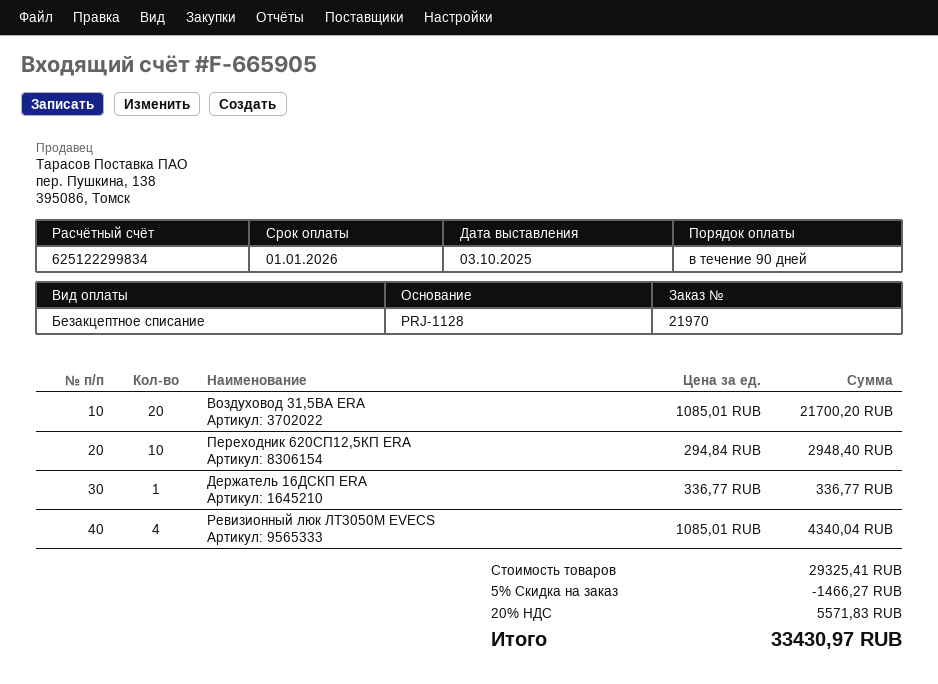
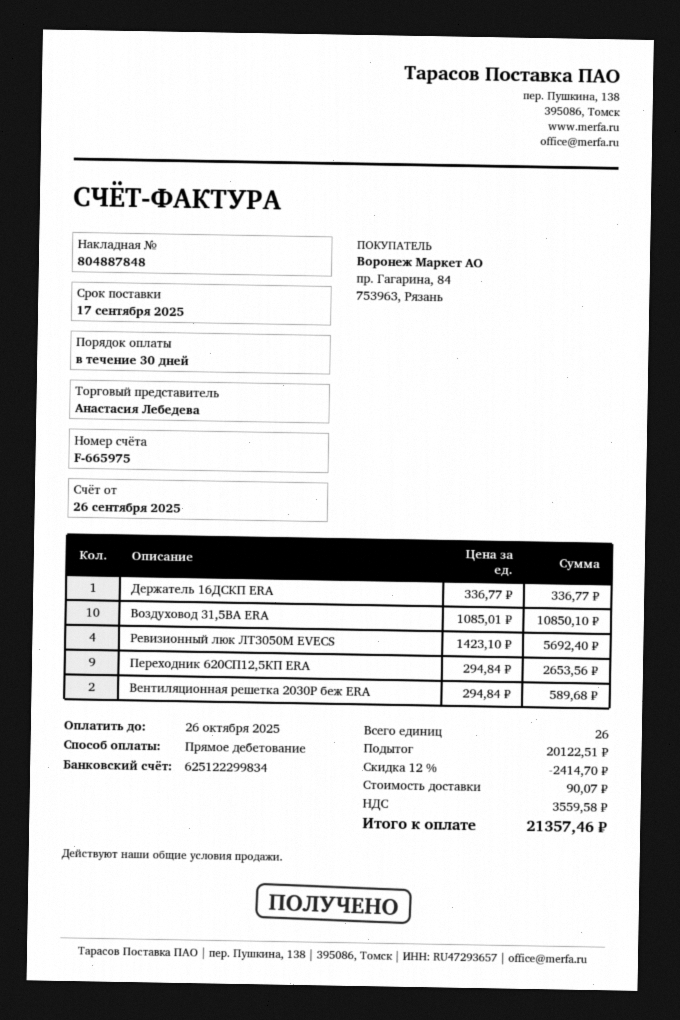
invoice number: F-665905 -> F-665975
invoice date: 2025-10-03 -> 2025-09-26
payment terms: 90 days -> 30 days
due date: 2026-01-01 -> 2025-10-26
Воздуховод 31,5ВА ERA: 20 x 1085.01 = 21700.20 -> 10 x 1085.01 = 10850.10
Переходник 620СП12,5КП ERA: 10 x 294.84 = 2948.40 -> 9 x 294.84 = 2653.56
Ревизионный люк ЛТ3050М EVECS: 4 x 1085.01 = 4340.04 -> 4 x 1423.10 = 5692.40
Вентиляционная решетка 2030Р беж ERA: none -> 2 x 294.84 = 589.68
subtotal: 29325.41 -> 20122.51
discount: 5% = 1466.27 -> 12% = 2414.70
shipping: none -> 90.07
tax: 5571.83 -> 3559.58
total: 33430.97 -> 21357.46

